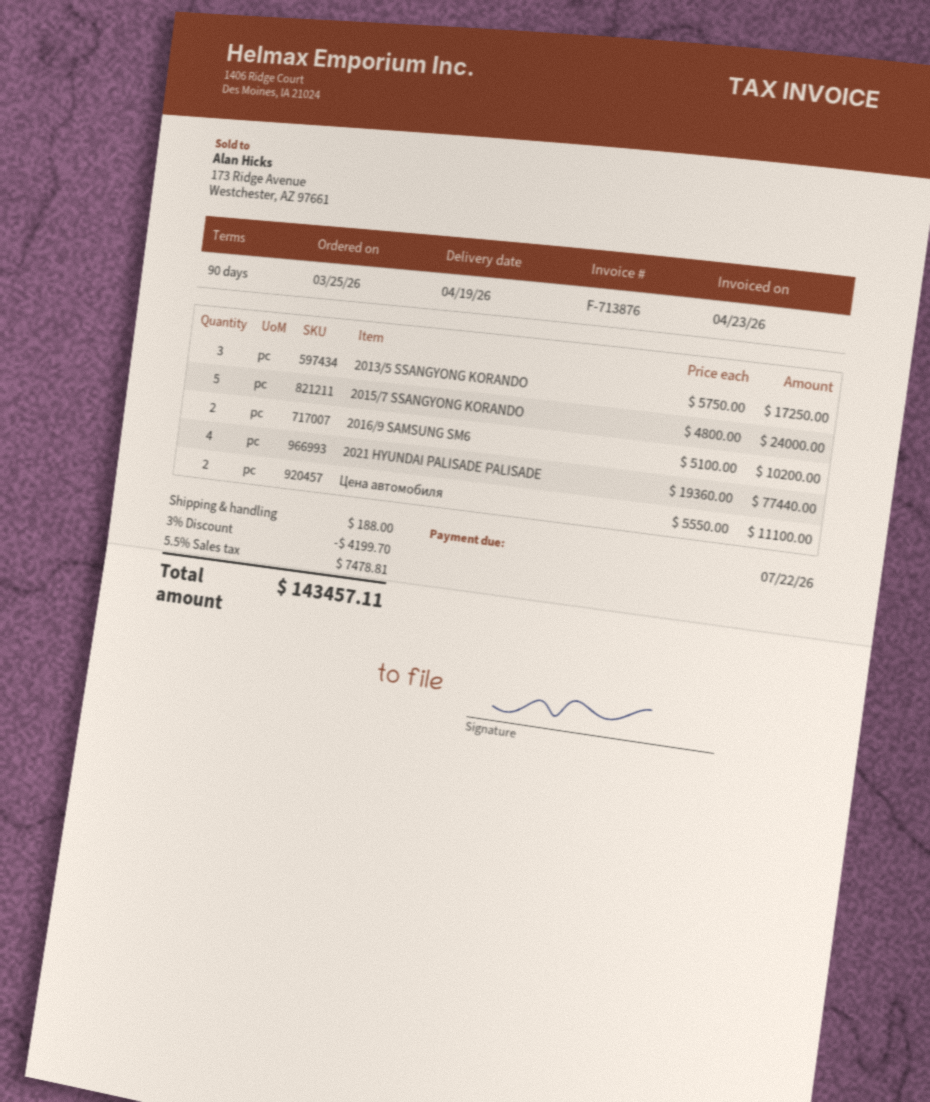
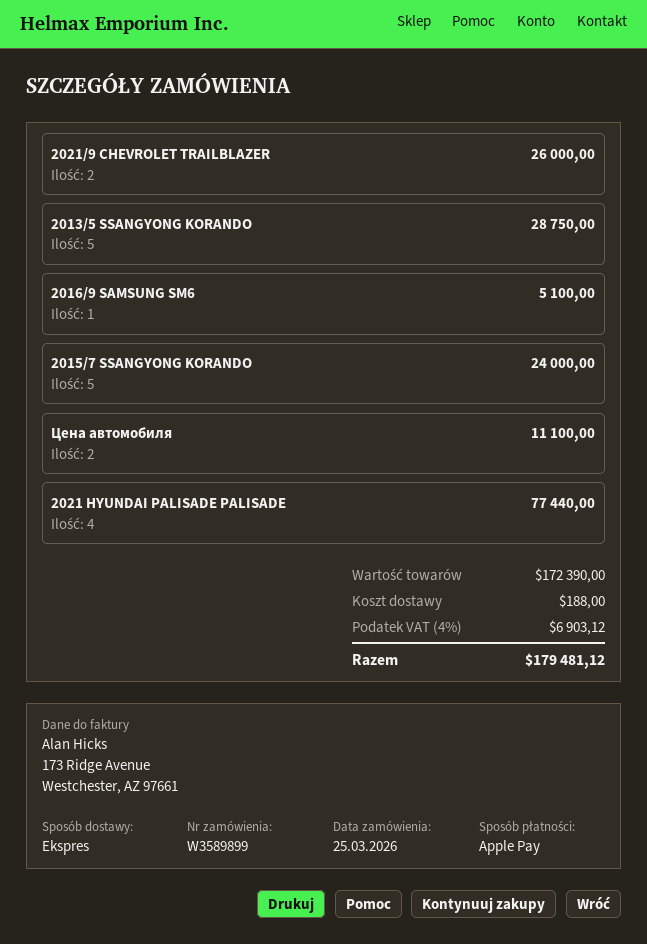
2013/5 SSANGYONG KORANDO: 3 for 17250.00 -> 5 for 28750.00
2016/9 SAMSUNG SM6: 2 for 10200.00 -> 1 for 5100.00
2021/9 CHEVROLET TRAILBLAZER: none -> 2 for 26000.00
discount: 3% = 4199.70 -> none
tax: 5.5% = 7478.81 -> 4% = 6903.12
total: 143457.11 -> 179481.12

